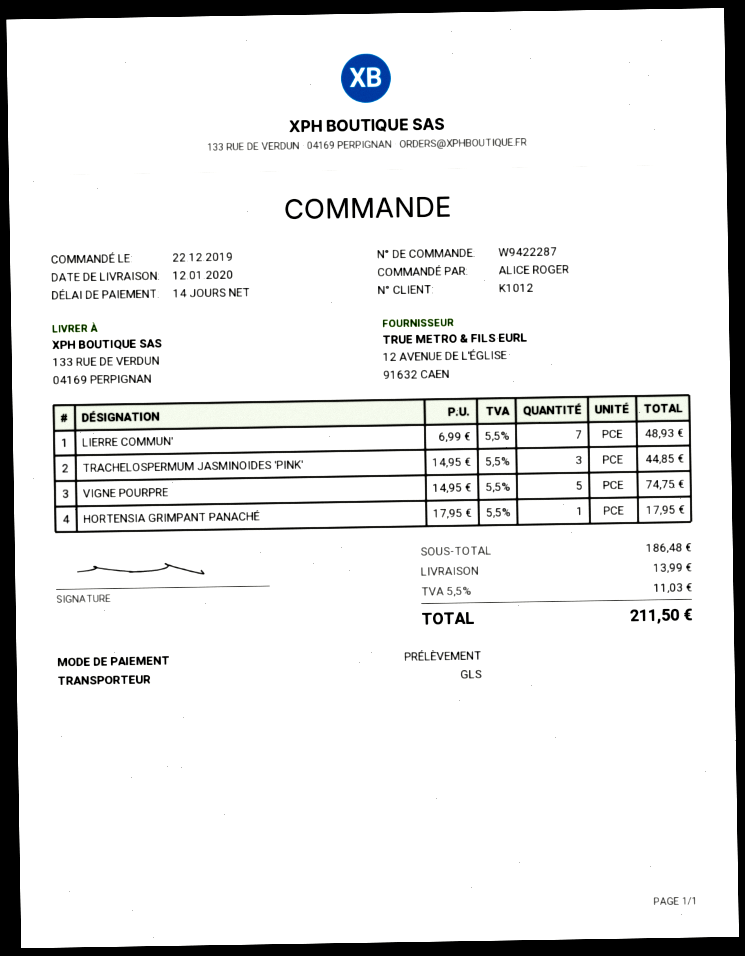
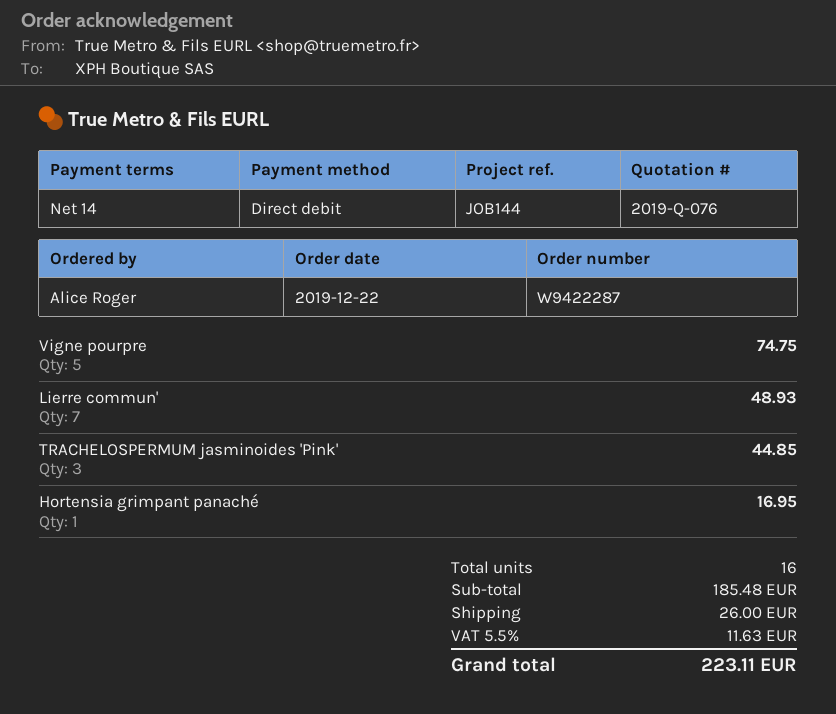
HORTENSIA GRIMPANT PANACHÉ: 1 for 17.95 -> 1 for 16.95
subtotal: 186.48 -> 185.48
shipping: 13.99 -> 26.00
tax: 5.5% = 11.03 -> 5.5% = 11.63
total: 211.50 -> 223.11

